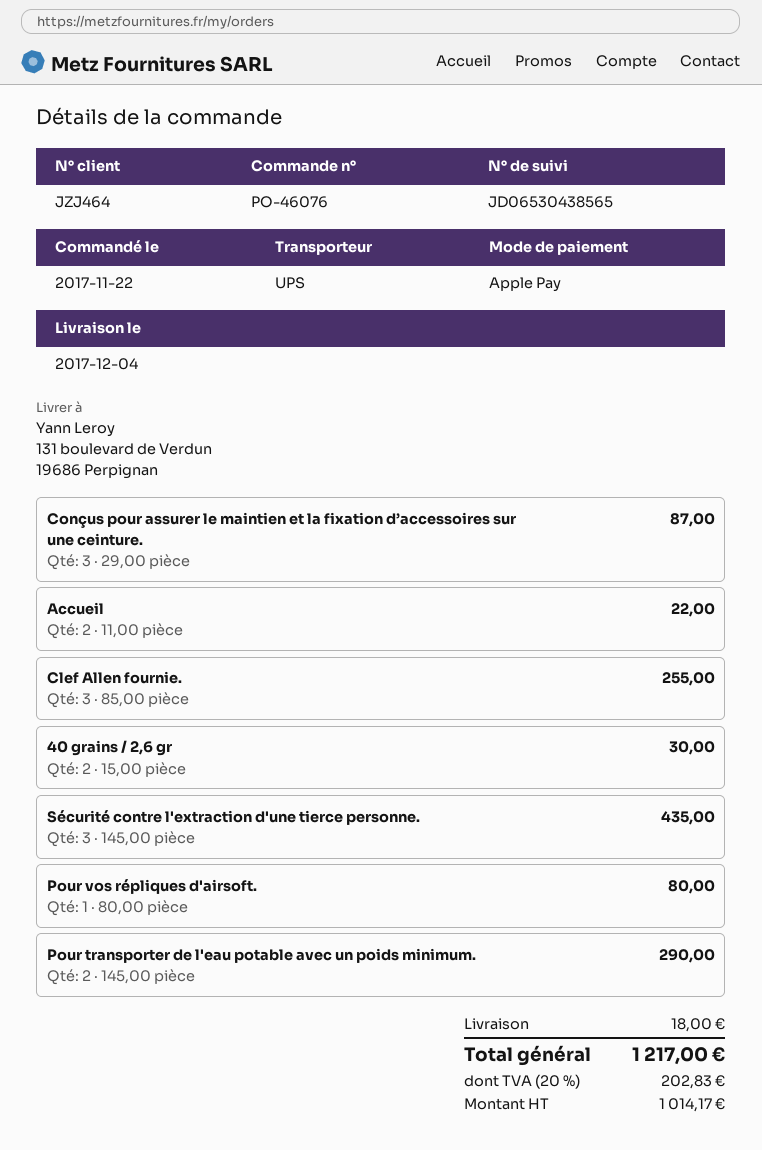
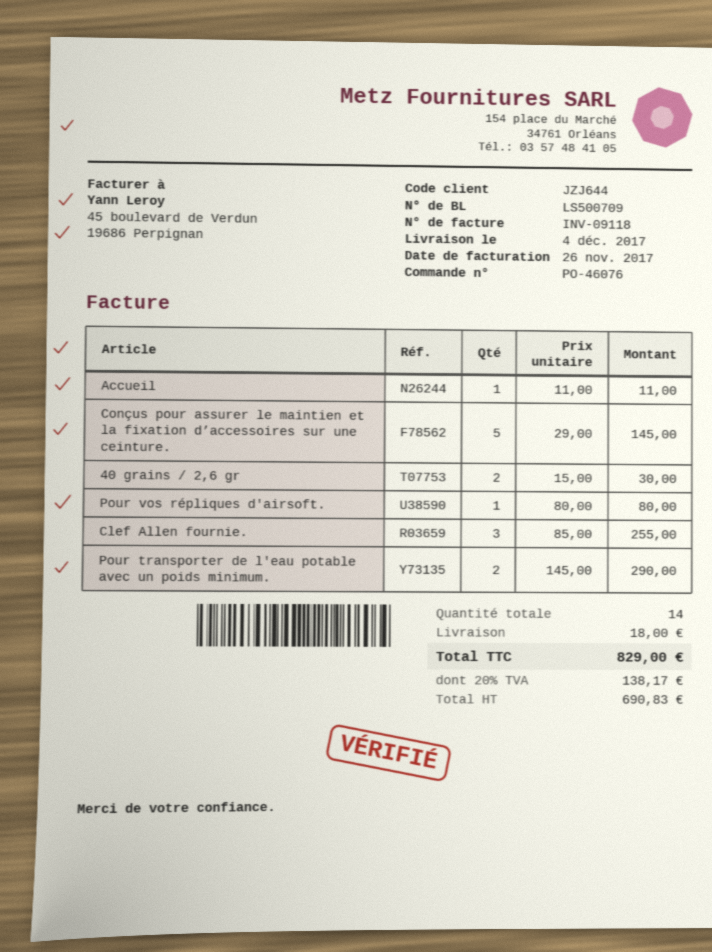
customer number: JZJ464 -> JZJ644
Conçus pour assurer le maintien et la fixation d’accessoires sur une ceinture.: 3 x 29.00 = 87.00 -> 5 x 29.00 = 145.00
Accueil: 2 x 11.00 = 22.00 -> 1 x 11.00 = 11.00
Sécurité contre l'extraction d'une tierce personne.: 3 x 145.00 = 435.00 -> none
net: 1014.17 -> 690.83
tax: 20% = 202.83 -> 20% = 138.17
total: 1217.00 -> 829.00

